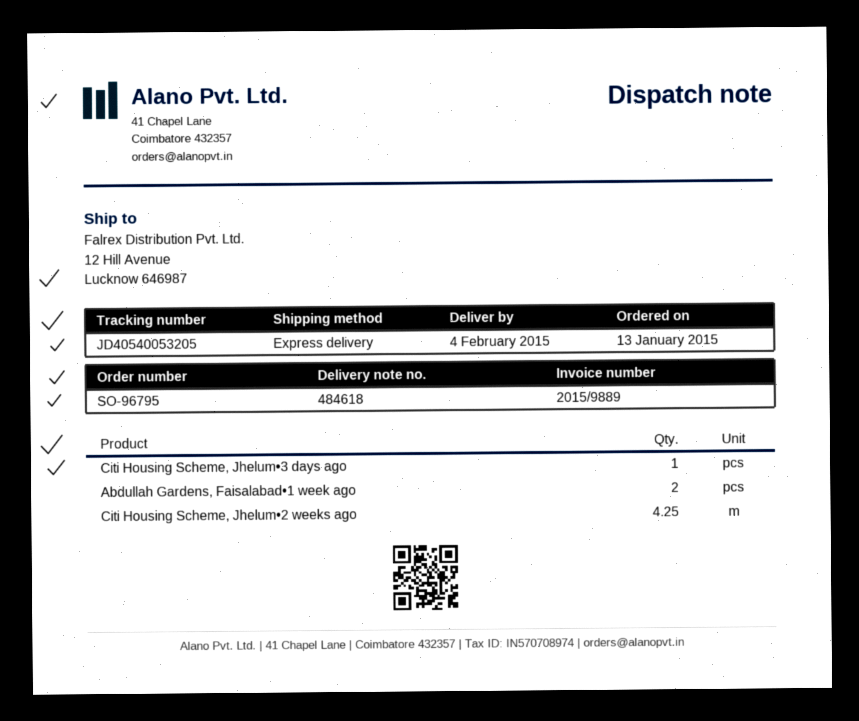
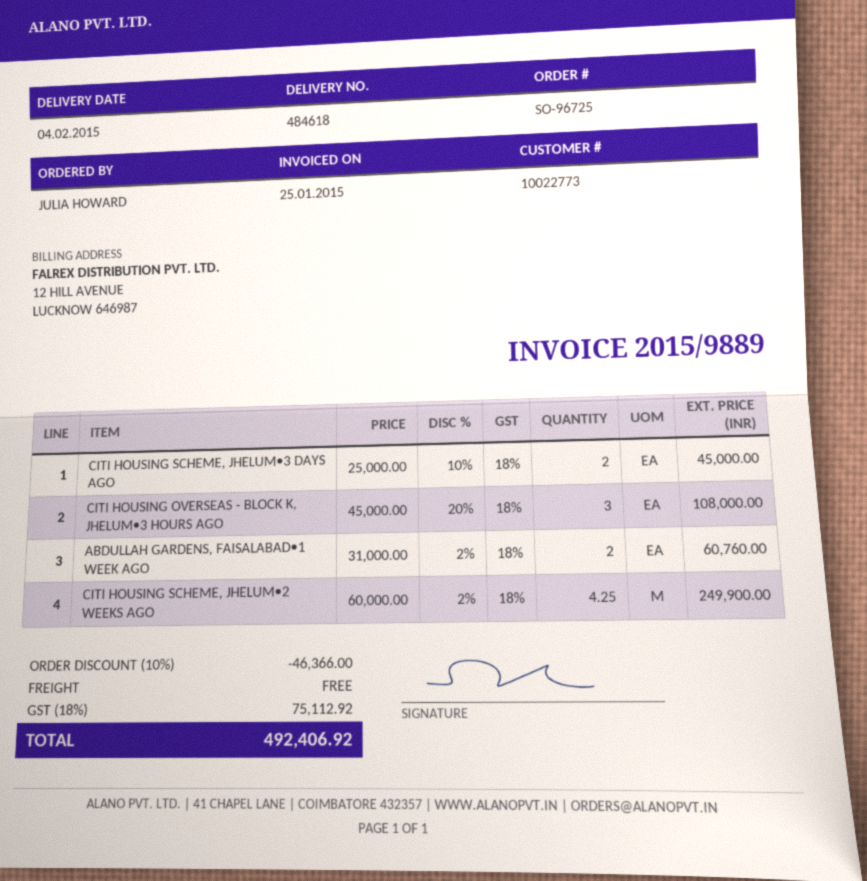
order number: SO-96795 -> SO-96725
Citi Housing Scheme, Jhelum•3 days ago: 1 -> 2
CITI HOUSING OVERSEAS - BLOCK K, JHELUM•3 HOURS AGO: none -> 3

